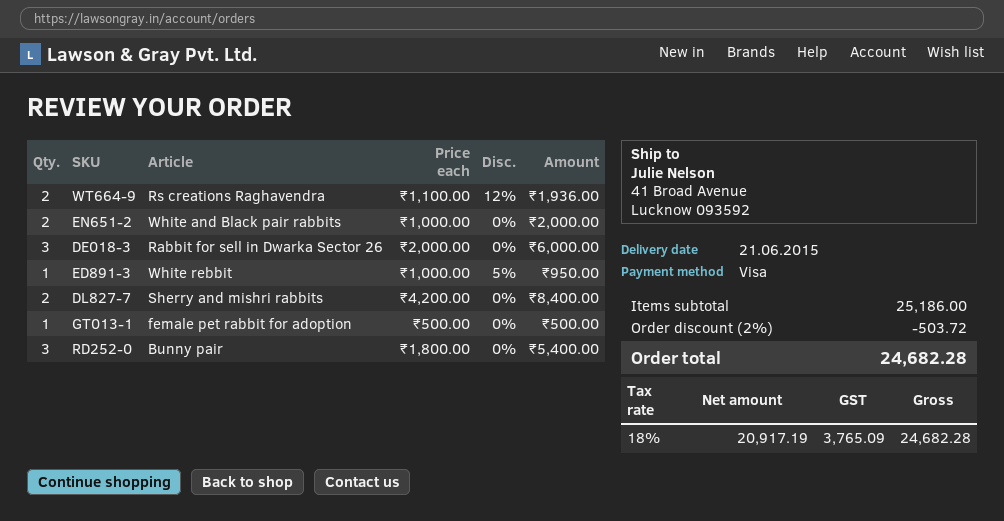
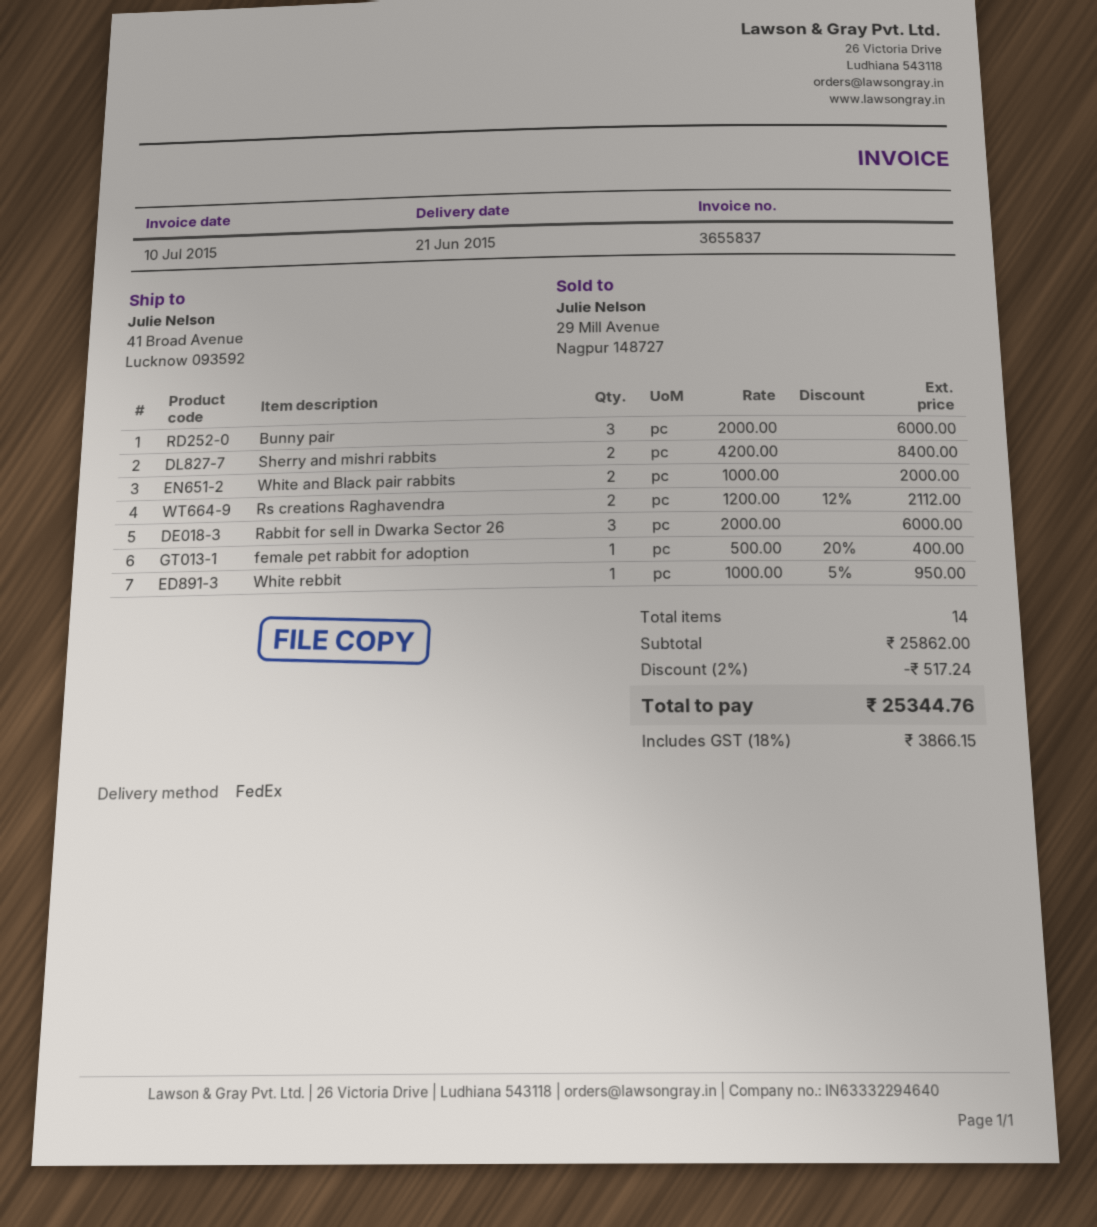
Rs creations Raghavendra: 2 x 1100.00 - 12% = 1936.00 -> 2 x 1200.00 - 12% = 2112.00
female pet rabbit for adoption: 1 x 500.00 = 500.00 -> 1 x 500.00 - 20% = 400.00
Bunny pair: 3 x 1800.00 = 5400.00 -> 3 x 2000.00 = 6000.00
subtotal: 25186.00 -> 25862.00
discount: 2% = 503.72 -> 2% = 517.24
tax: 18% = 3765.09 -> 18% = 3866.15
total: 24682.28 -> 25344.76

